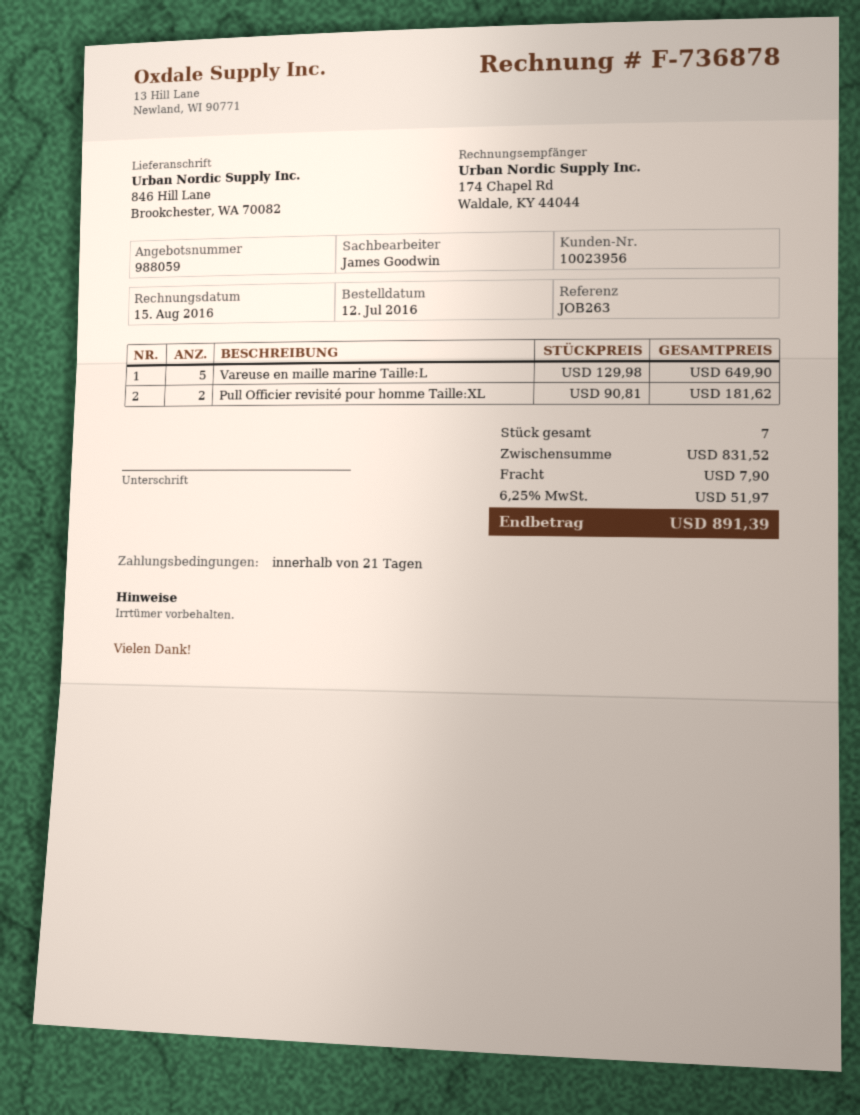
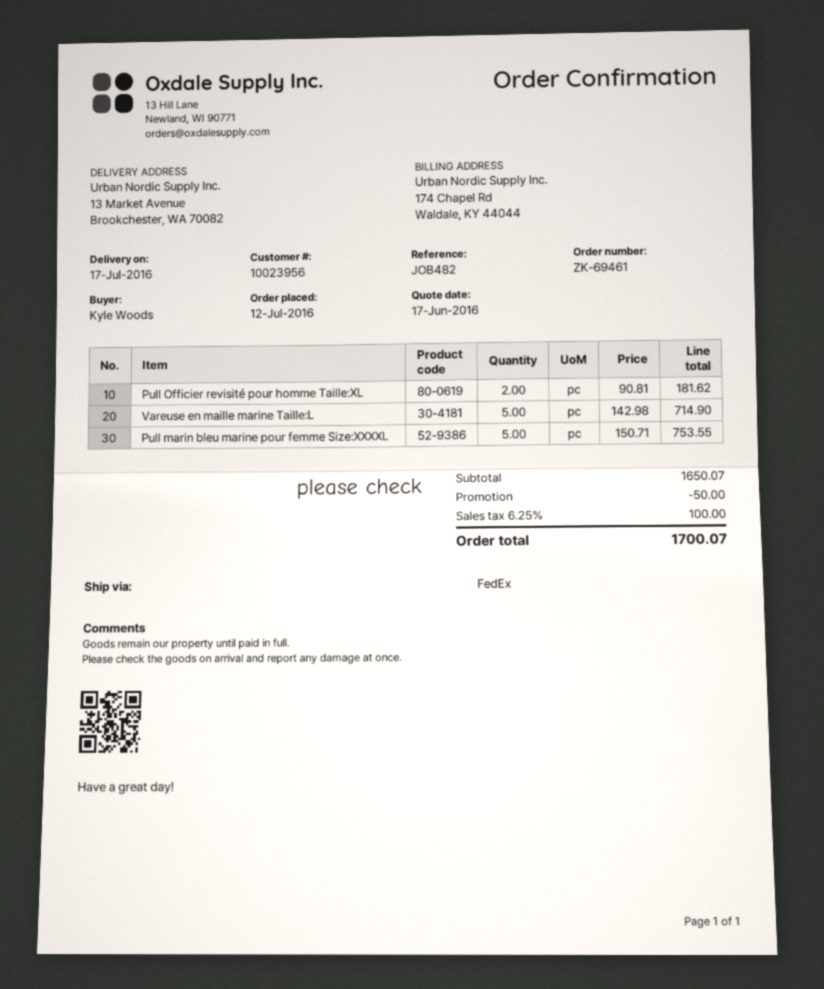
reference: JOB263 -> JOB482
ship to: 846 Hill Lane, Brookchester, WA 70082 -> 13 Market Avenue, Brookchester, WA 70082
Vareuse en maille marine Taille:L: 5 x 129.98 = 649.90 -> 5 x 142.98 = 714.90
Pull marin bleu marine pour femme Size:XXXXL: none -> 5 x 150.71 = 753.55
subtotal: 831.52 -> 1650.07
discount: none -> 50.00
shipping: 7.90 -> none
tax: 6.25% = 51.97 -> 6.25% = 100.00
total: 891.39 -> 1700.07

